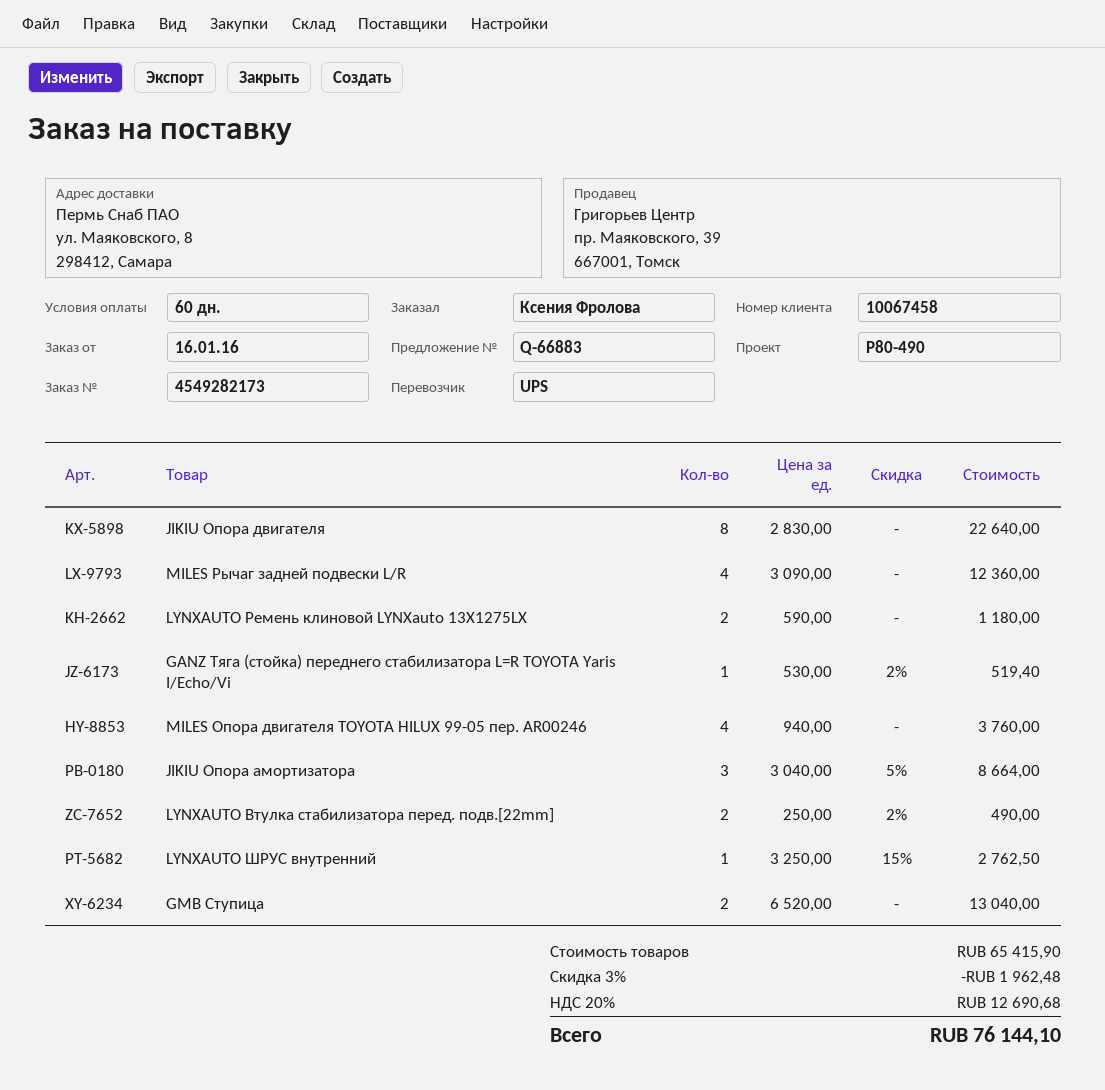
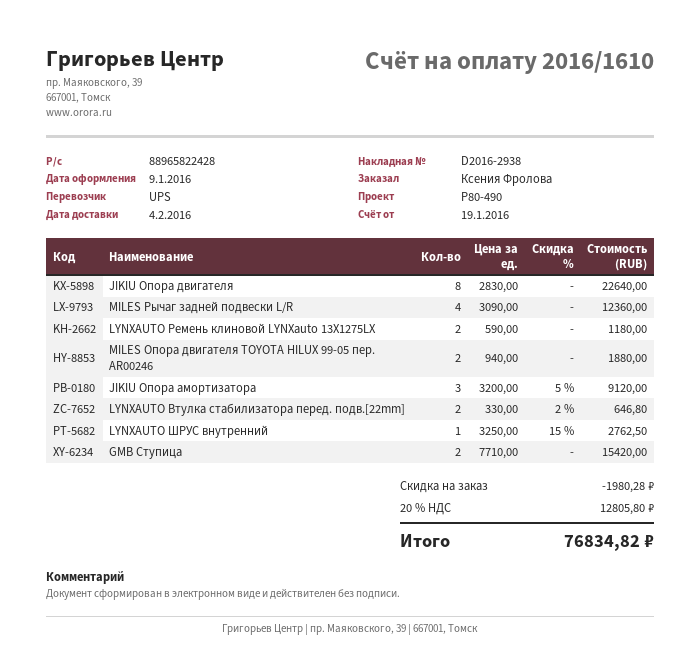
order date: 2016-01-16 -> 2016-01-09
GANZ Тяга (стойка) переднего стабилизатора L=R TOYOTA Yaris I/Echo/Vi: 1 x 530.00 - 2% = 519.40 -> none
MILES Опора двигателя TOYOTA HILUX 99-05 пер. AR00246: 4 x 940.00 = 3760.00 -> 2 x 940.00 = 1880.00
JIKIU Опора амортизатора: 3 x 3040.00 - 5% = 8664.00 -> 3 x 3200.00 - 5% = 9120.00
LYNXAUTO Втулка стабилизатора перед. подв.[22mm]: 2 x 250.00 - 2% = 490.00 -> 2 x 330.00 - 2% = 646.80
GMB Ступица: 2 x 6520.00 = 13040.00 -> 2 x 7710.00 = 15420.00
discount: 1962.48 -> 1980.28
tax: 20% = 12690.68 -> 20% = 12805.80
total: 76144.10 -> 76834.82

